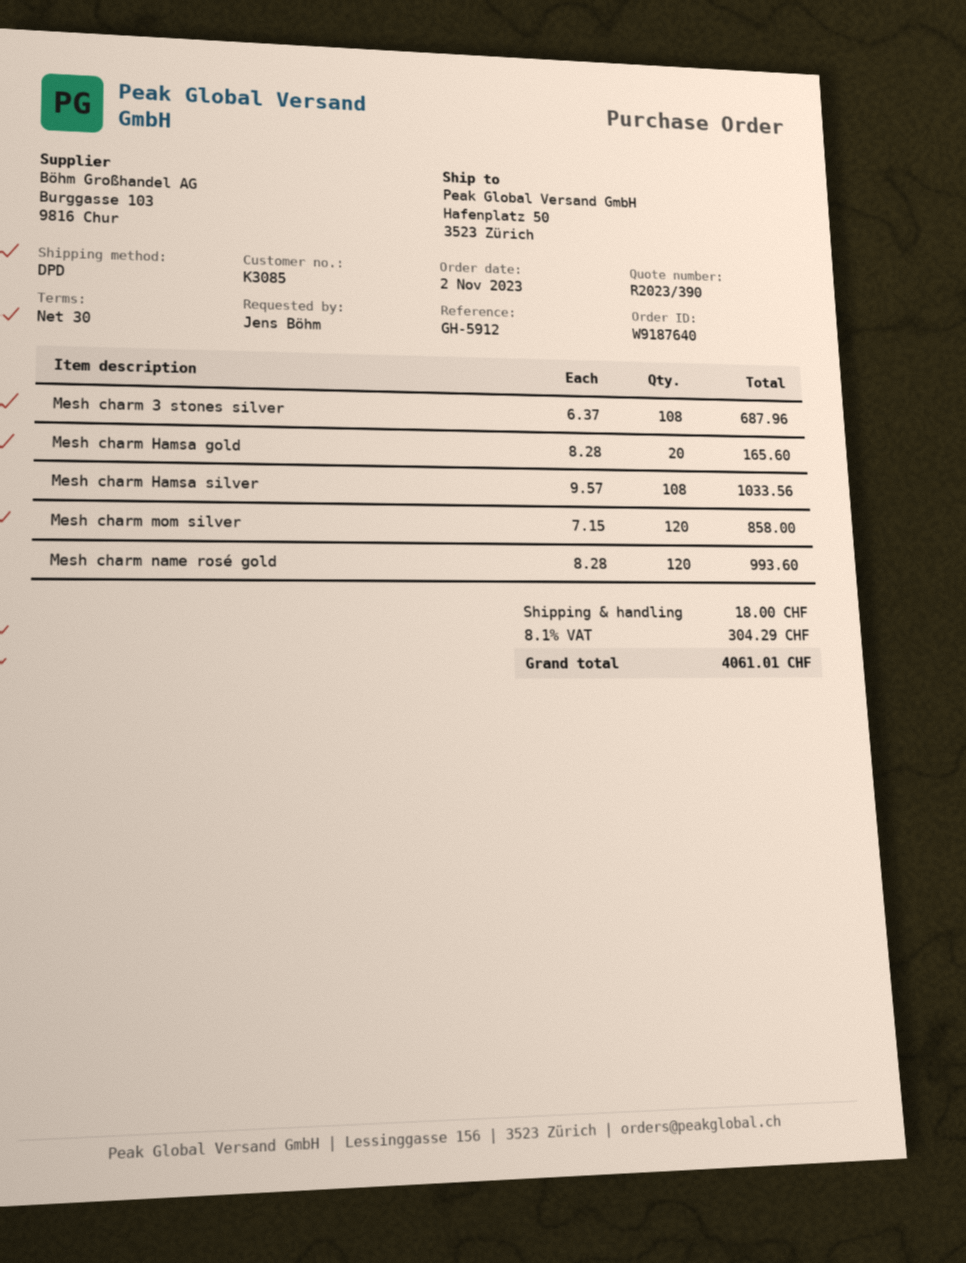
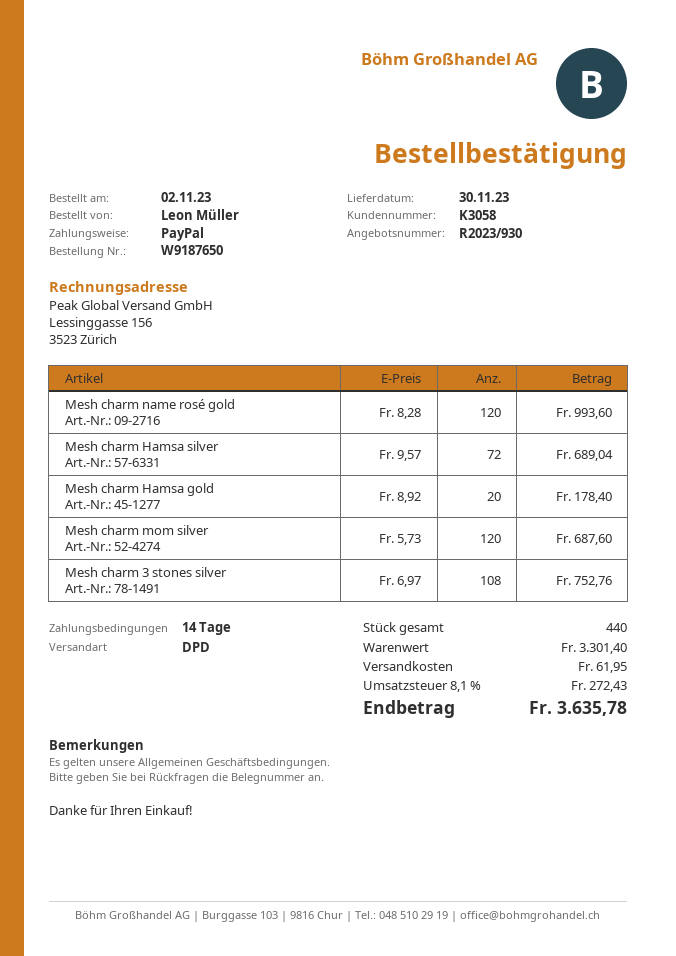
quote number: R2023/390 -> R2023/930
order number: W9187640 -> W9187650
payment terms: 30 days -> 14 days
customer number: K3085 -> K3058
ordered by: Jens Böhm -> Leon Müller
Mesh charm 3 stones silver: 108 x 6.37 = 687.96 -> 108 x 6.97 = 752.76
Mesh charm Hamsa gold: 20 x 8.28 = 165.60 -> 20 x 8.92 = 178.40
Mesh charm Hamsa silver: 108 x 9.57 = 1033.56 -> 72 x 9.57 = 689.04
Mesh charm mom silver: 120 x 7.15 = 858.00 -> 120 x 5.73 = 687.60
shipping: 18.00 -> 61.95
tax: 8.1% = 304.29 -> 8.1% = 272.43
total: 4061.01 -> 3635.78

